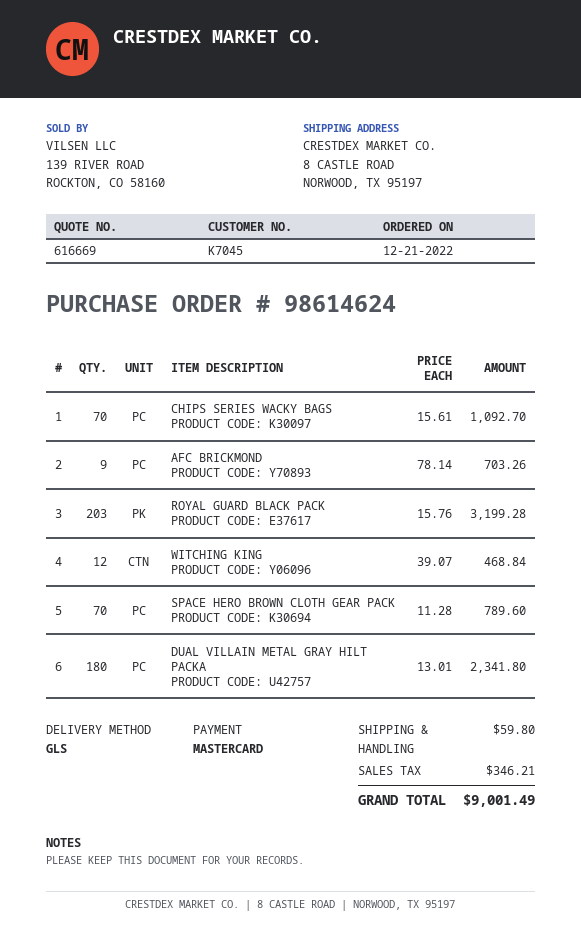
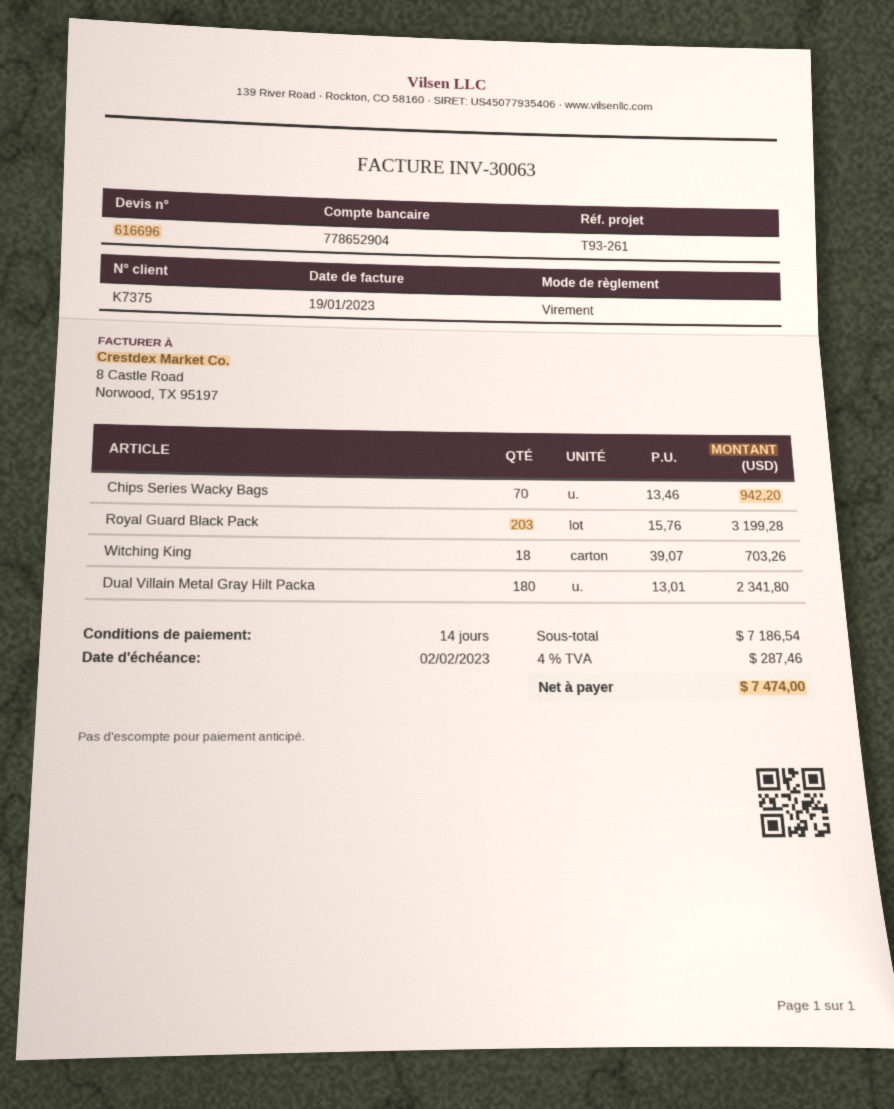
quote number: 616669 -> 616696
customer number: K7045 -> K7375
payment method: Mastercard -> bank transfer
CHIPS SERIES WACKY BAGS: 70 x 15.61 = 1092.70 -> 70 x 13.46 = 942.20
AFC BRICKMOND: 9 x 78.14 = 703.26 -> none
WITCHING KING: 12 x 39.07 = 468.84 -> 18 x 39.07 = 703.26
SPACE HERO BROWN CLOTH GEAR PACK: 70 x 11.28 = 789.60 -> none
shipping: 59.80 -> none
tax: 346.21 -> 287.46
total: 9001.49 -> 7474.00

